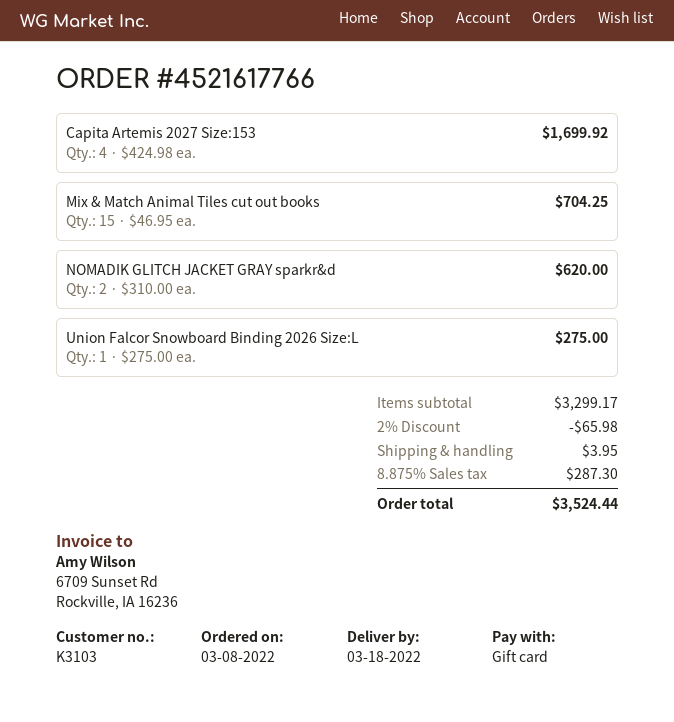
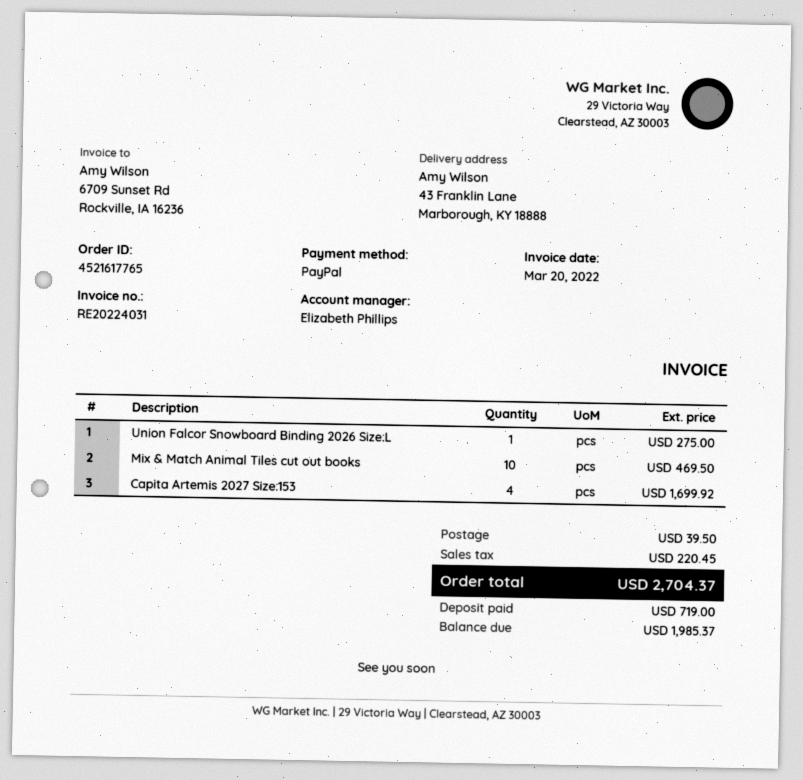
order number: 4521617766 -> 4521617765
payment method: gift card -> PayPal
Mix & Match Animal Tiles cut out books: 15 for 704.25 -> 10 for 469.50
NOMADIK GLITCH JACKET GRAY sparkr&d: 2 for 620.00 -> none
discount: 2% = 65.98 -> none
shipping: 3.95 -> 39.50
tax: 287.30 -> 220.45
total: 3524.44 -> 2704.37

